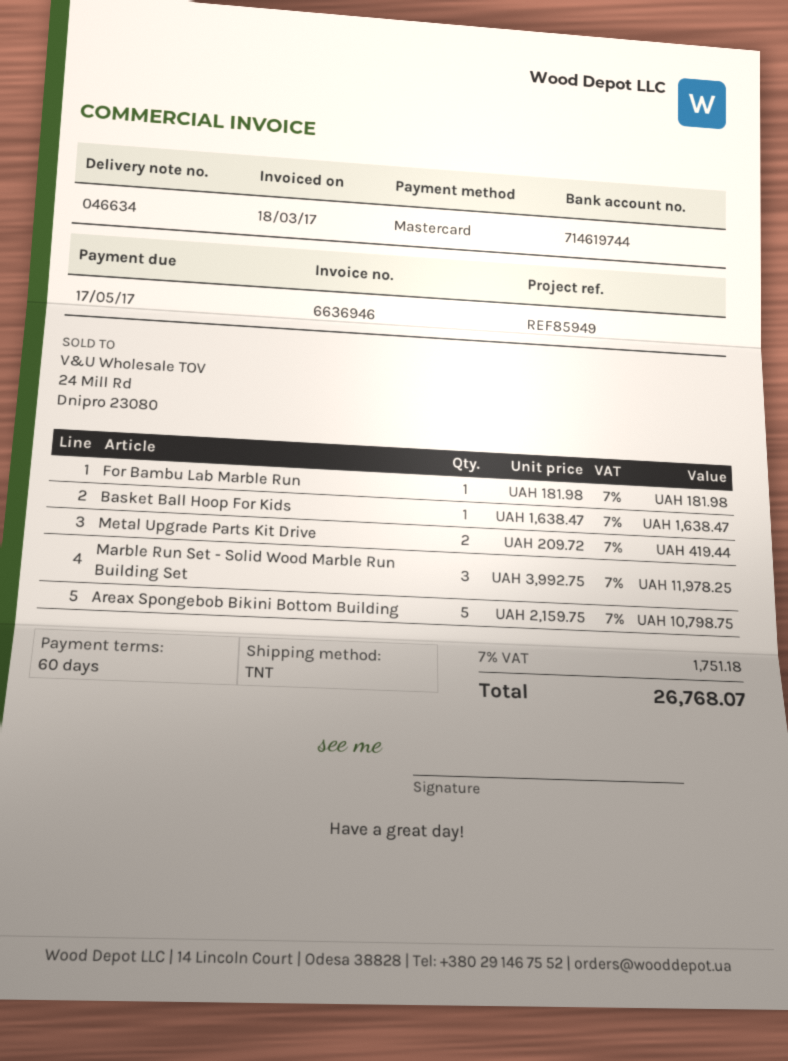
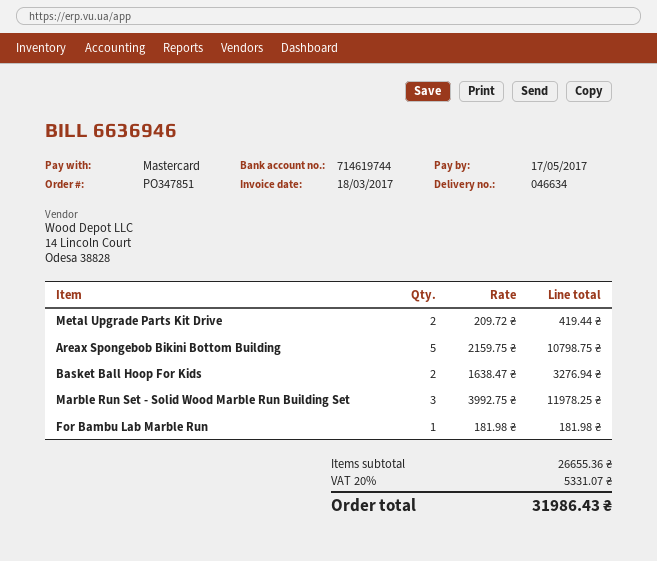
Basket Ball Hoop For Kids: 1 x 1638.47 = 1638.47 -> 2 x 1638.47 = 3276.94
tax: 7% = 1751.18 -> 20% = 5331.07
total: 26768.07 -> 31986.43

